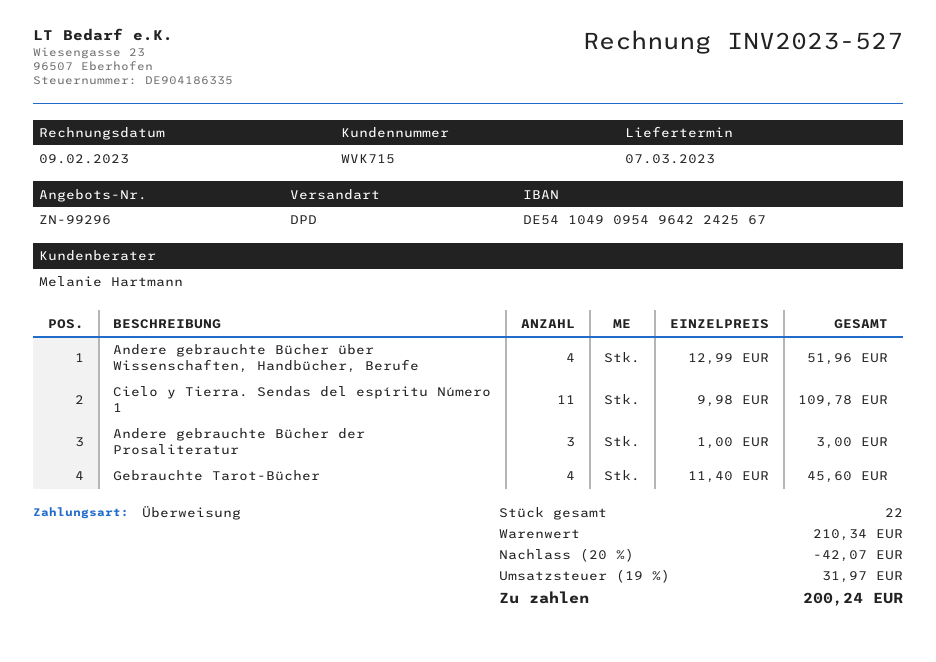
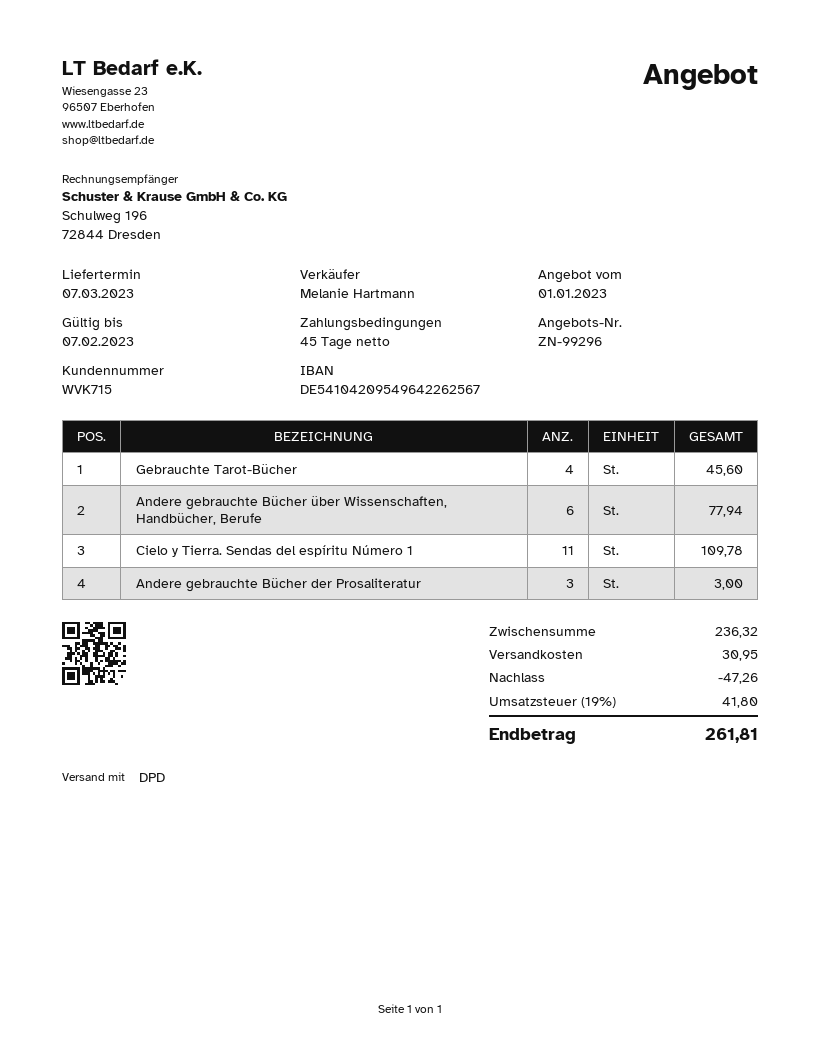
bank account: DE54104909549642242567 -> DE54104209549642262567
Andere gebrauchte Bücher über Wissenschaften, Handbücher, Berufe: 4 for 51.96 -> 6 for 77.94
subtotal: 210.34 -> 236.32
discount: 42.07 -> 47.26
shipping: none -> 30.95
tax: 19% = 31.97 -> 19% = 41.80
total: 200.24 -> 261.81

